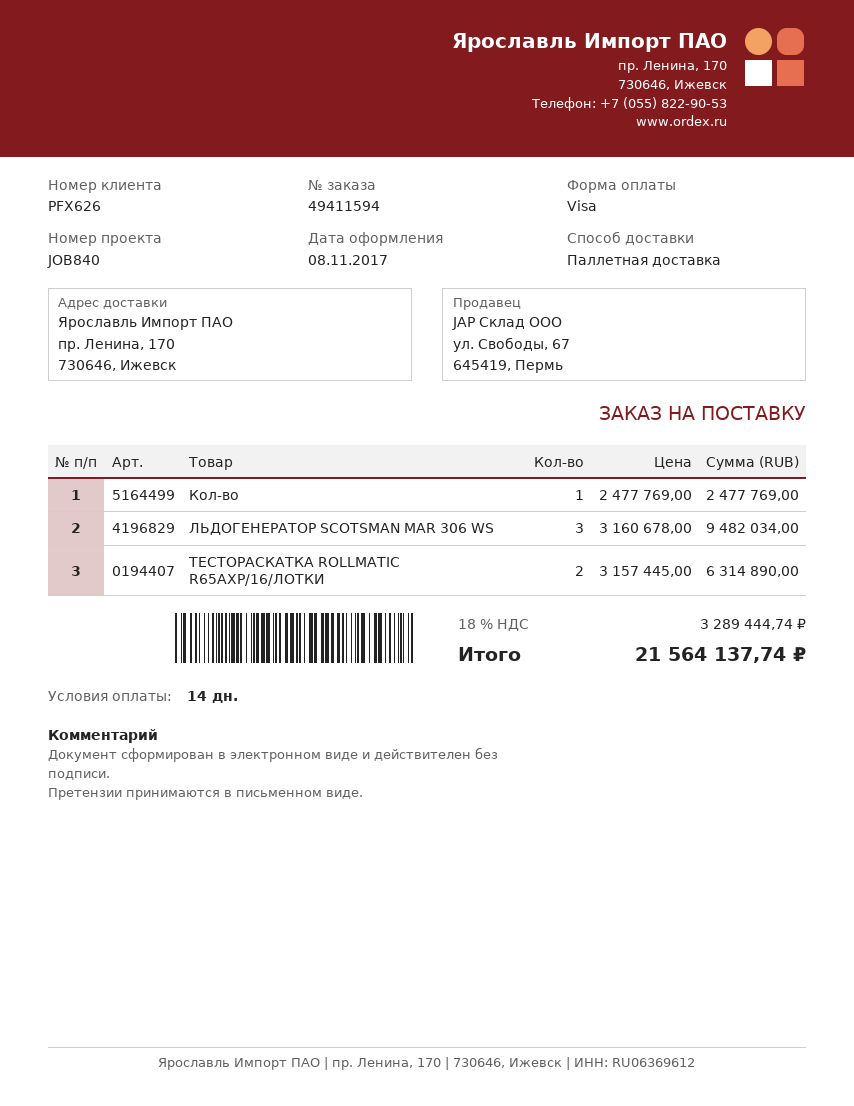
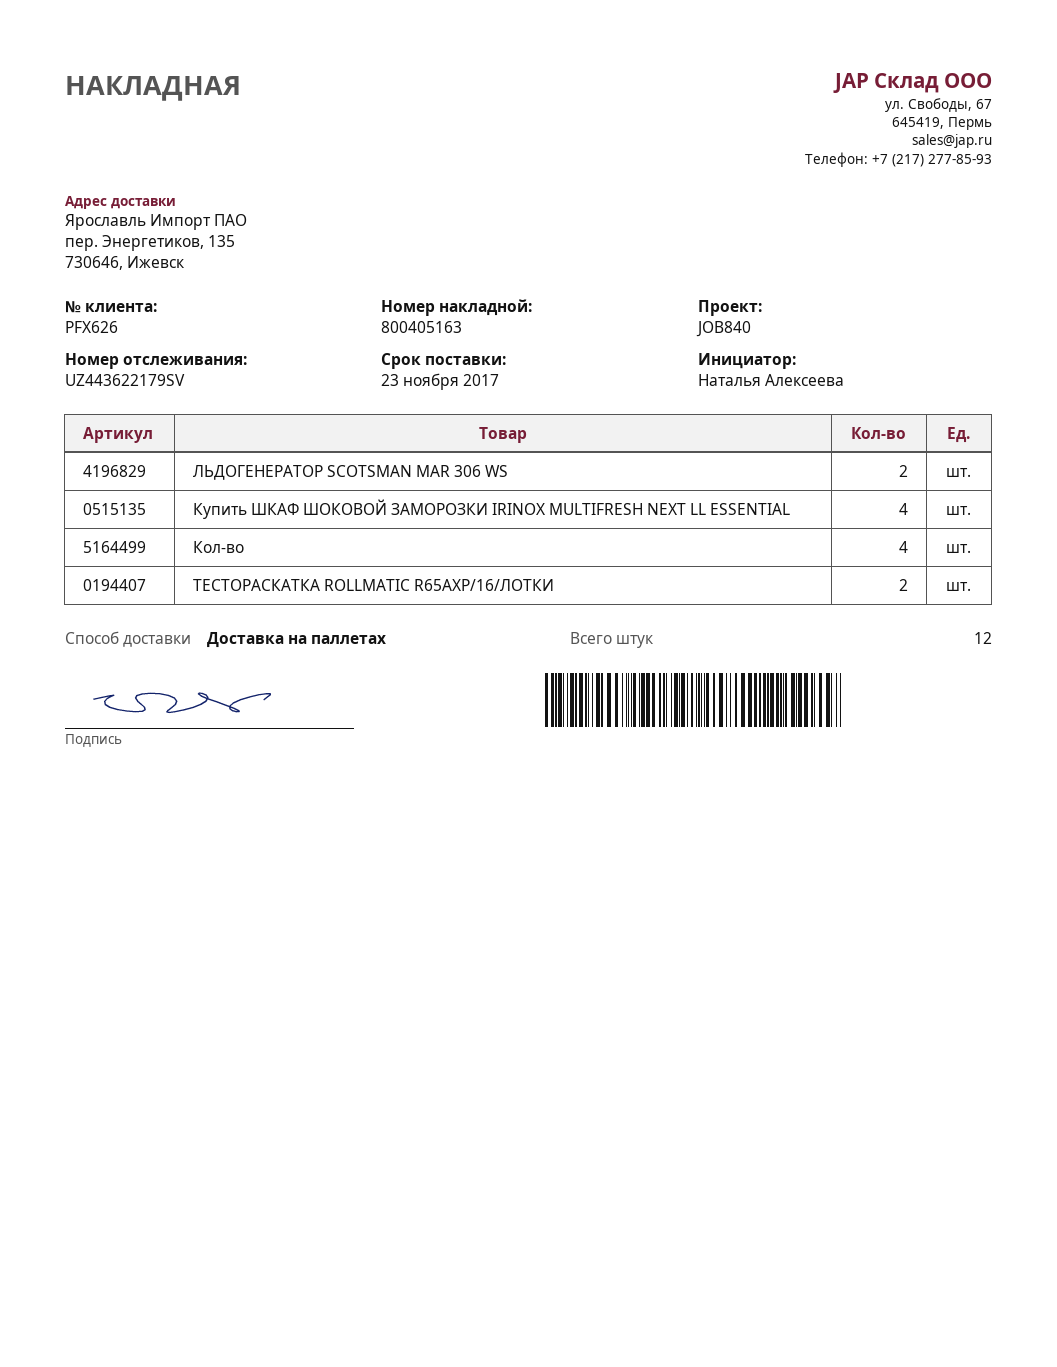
ship to: пр. Ленина, 170, 730646, Ижевск -> пер. Энергетиков, 135, 730646, Ижевск
Кол-во: 1 -> 4
ЛЬДОГЕНЕРАТОР SCOTSMAN MAR 306 WS: 3 -> 2
Купить ШКАФ ШОКОВОЙ ЗАМОРОЗКИ IRINOX MULTIFRESH NEXT LL ESSENTIAL: none -> 4

